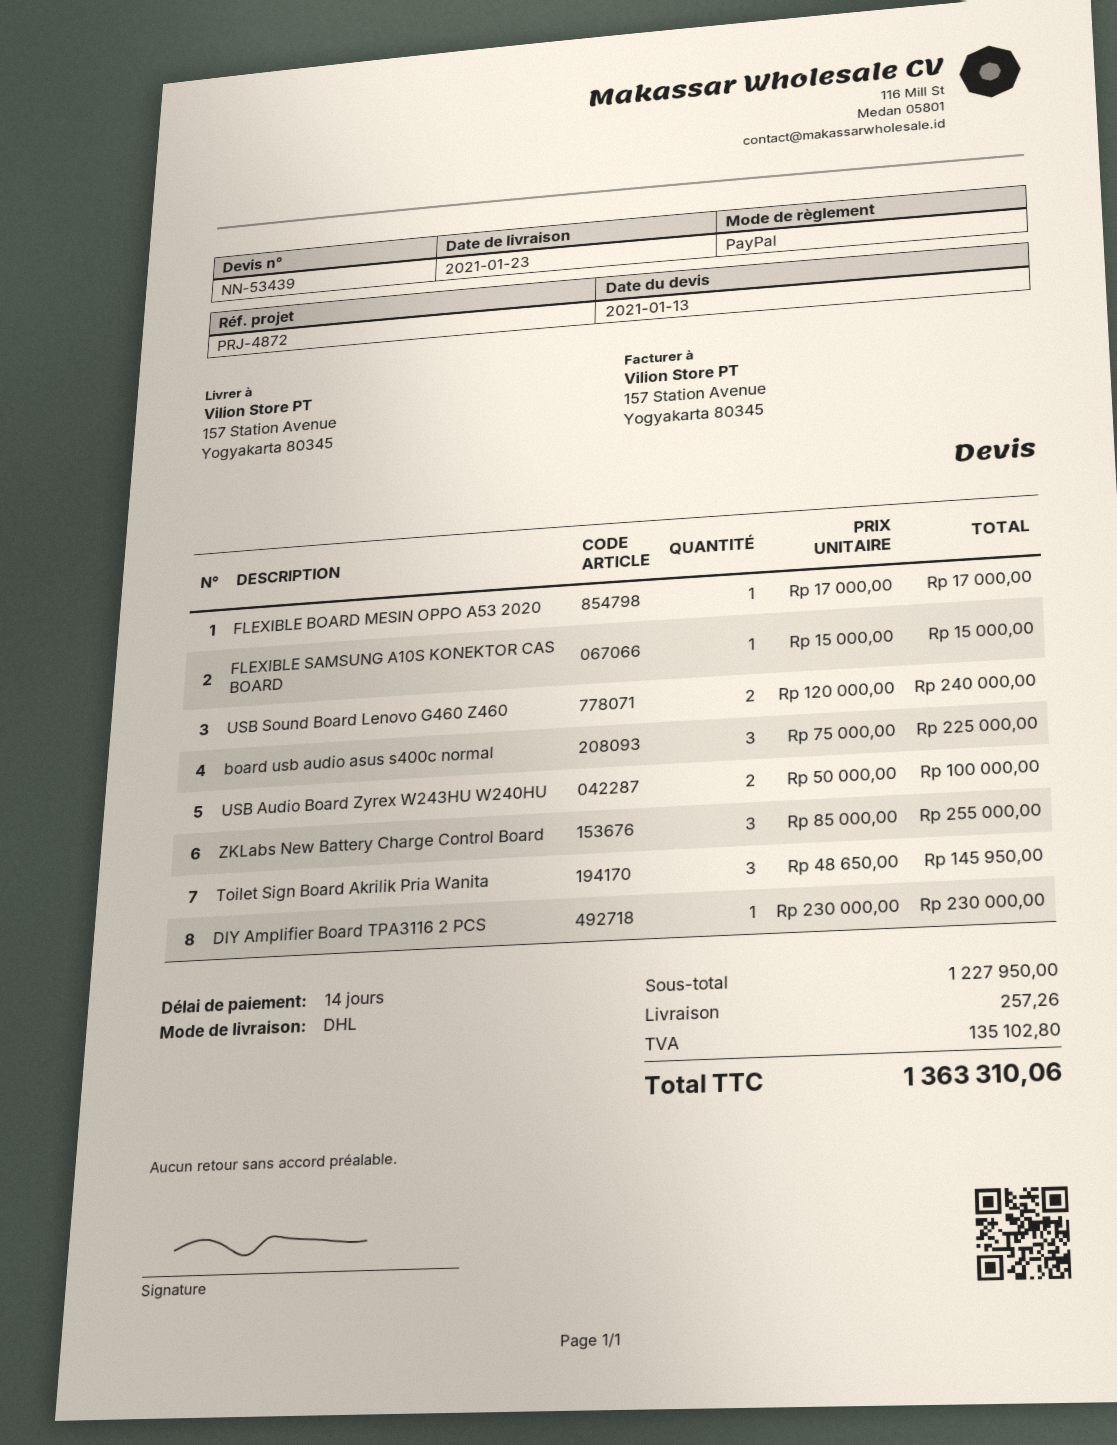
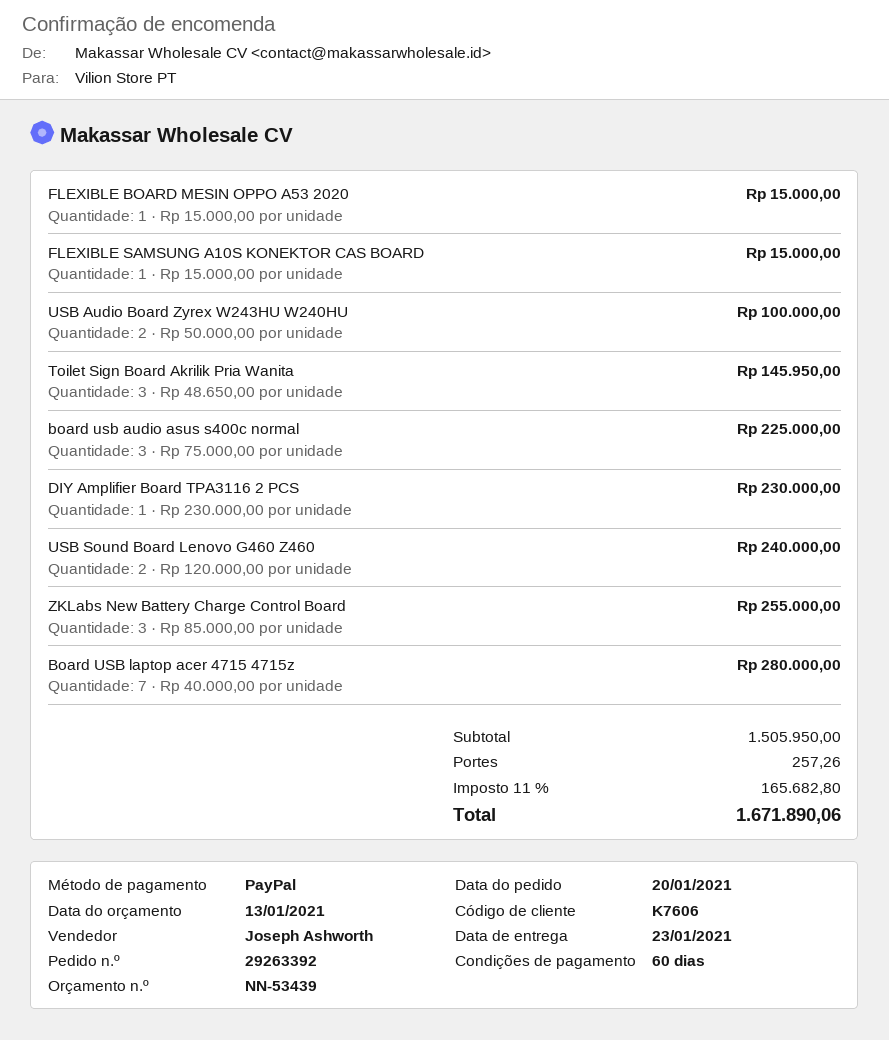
payment terms: 14 days -> 60 days
FLEXIBLE BOARD MESIN OPPO A53 2020: 1 x 17000.00 = 17000.00 -> 1 x 15000.00 = 15000.00
Board USB laptop acer 4715 4715z: none -> 7 x 40000.00 = 280000.00
subtotal: 1227950.00 -> 1505950.00
tax: 135102.80 -> 165682.80
total: 1363310.06 -> 1671890.06

